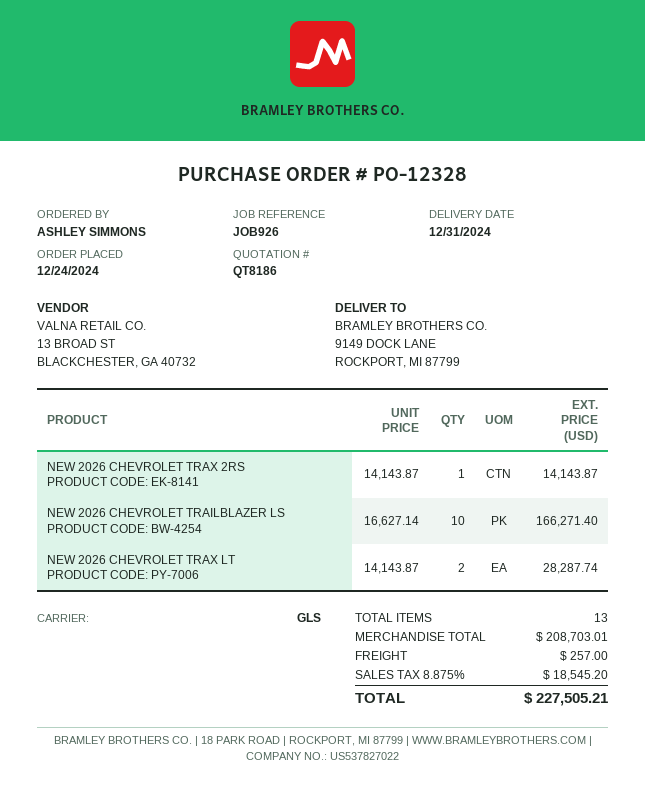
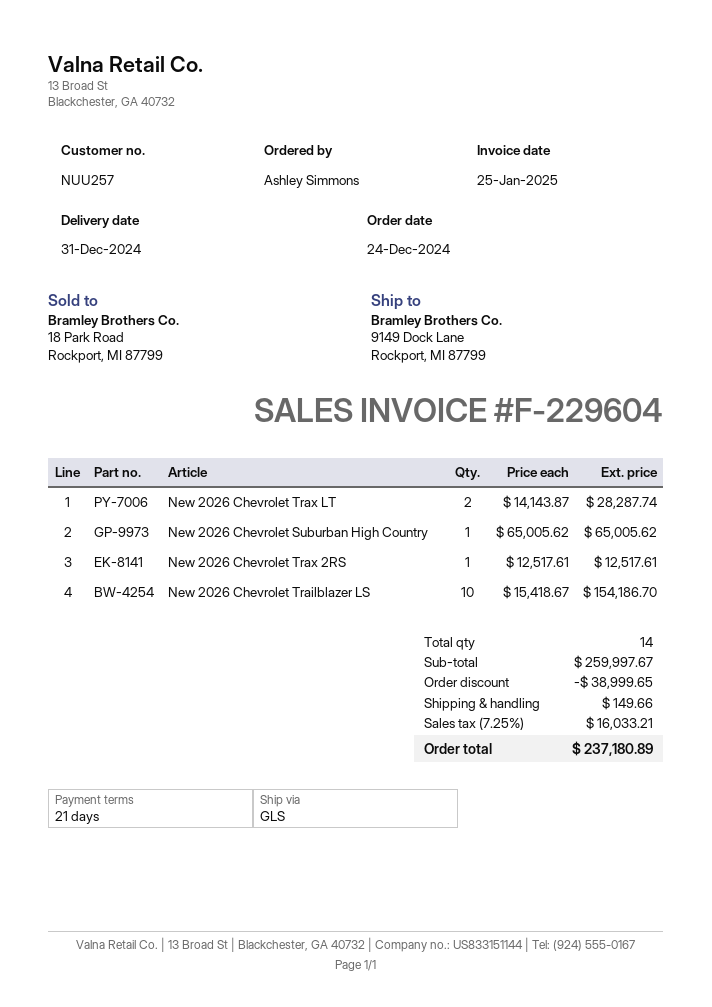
NEW 2026 CHEVROLET TRAX 2RS: 1 x 14143.87 = 14143.87 -> 1 x 12517.61 = 12517.61
NEW 2026 CHEVROLET TRAILBLAZER LS: 10 x 16627.14 = 166271.40 -> 10 x 15418.67 = 154186.70
New 2026 Chevrolet Suburban High Country: none -> 1 x 65005.62 = 65005.62
total quantity: 13 -> 14
subtotal: 208703.01 -> 259997.67
discount: none -> 38999.65
shipping: 257.00 -> 149.66
tax: 8.875% = 18545.20 -> 7.25% = 16033.21
total: 227505.21 -> 237180.89

